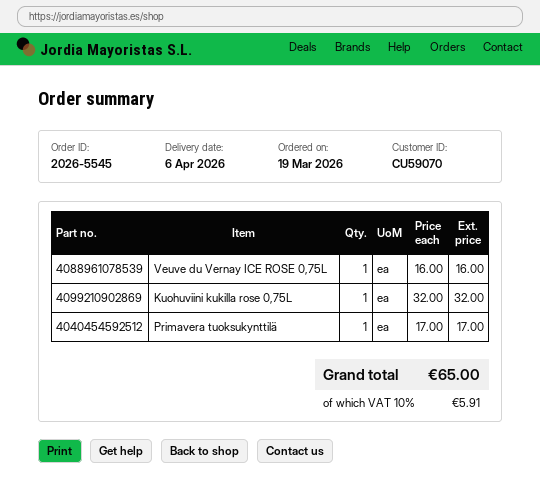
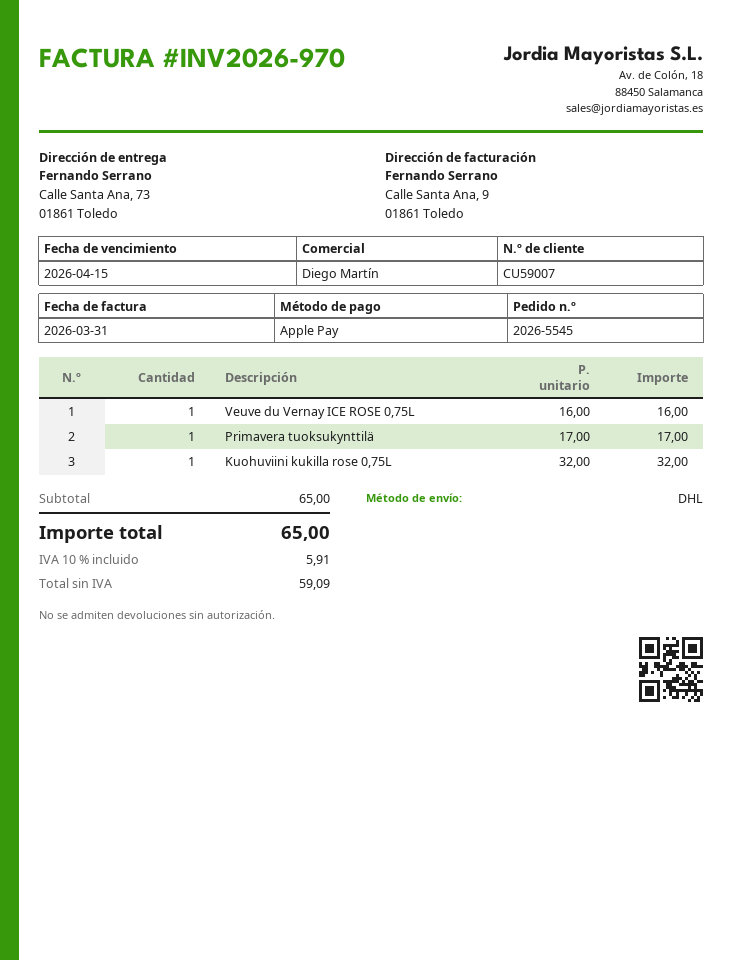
customer number: CU59070 -> CU59007

